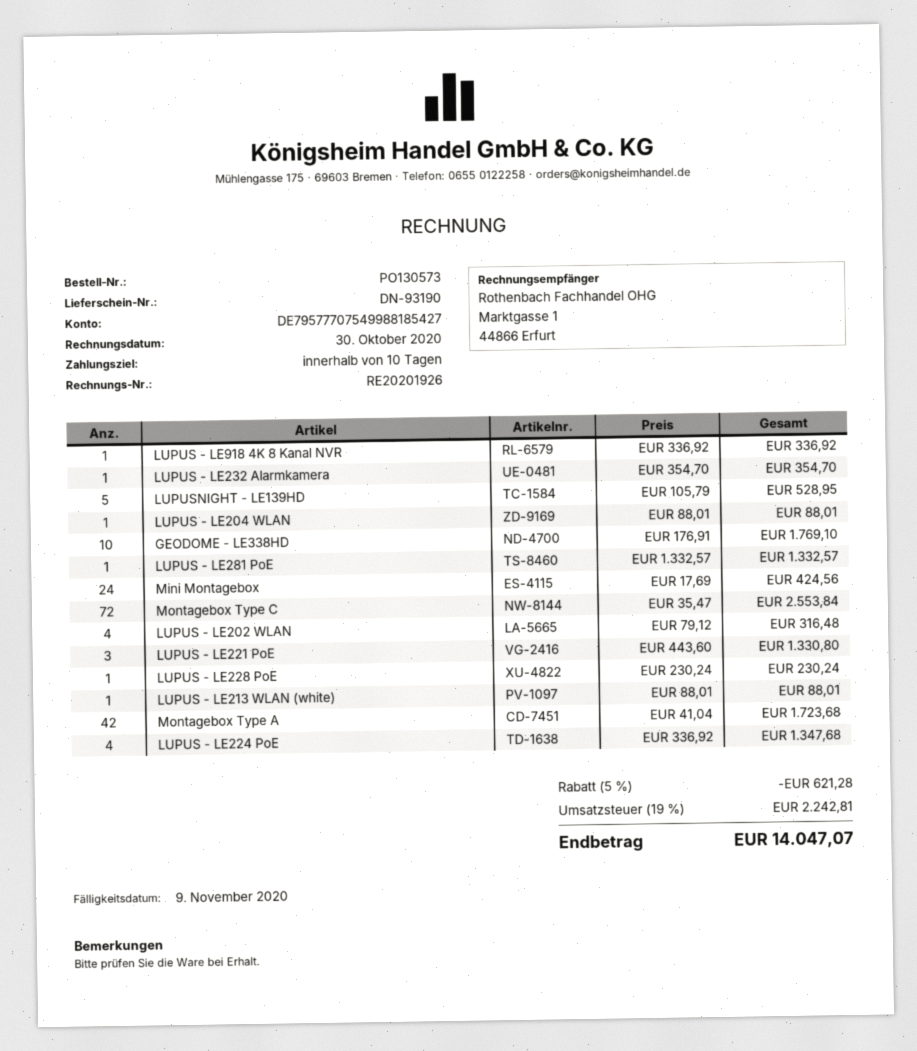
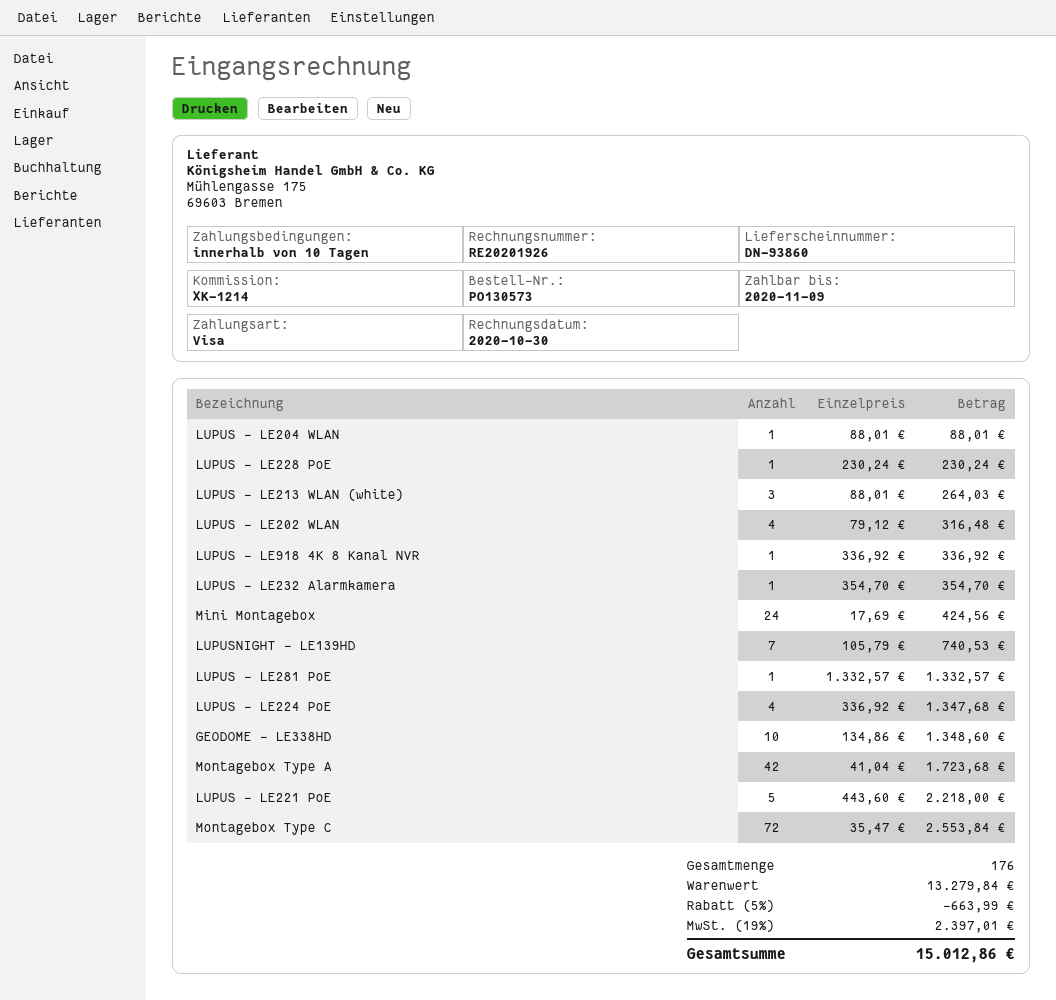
delivery note number: DN-93190 -> DN-93860
LUPUSNIGHT - LE139HD: 5 x 105.79 = 528.95 -> 7 x 105.79 = 740.53
GEODOME - LE338HD: 10 x 176.91 = 1769.10 -> 10 x 134.86 = 1348.60
LUPUS - LE221 PoE: 3 x 443.60 = 1330.80 -> 5 x 443.60 = 2218.00
LUPUS - LE213 WLAN (white): 1 x 88.01 = 88.01 -> 3 x 88.01 = 264.03
discount: 5% = 621.28 -> 5% = 663.99
tax: 19% = 2242.81 -> 19% = 2397.01
total: 14047.07 -> 15012.86

